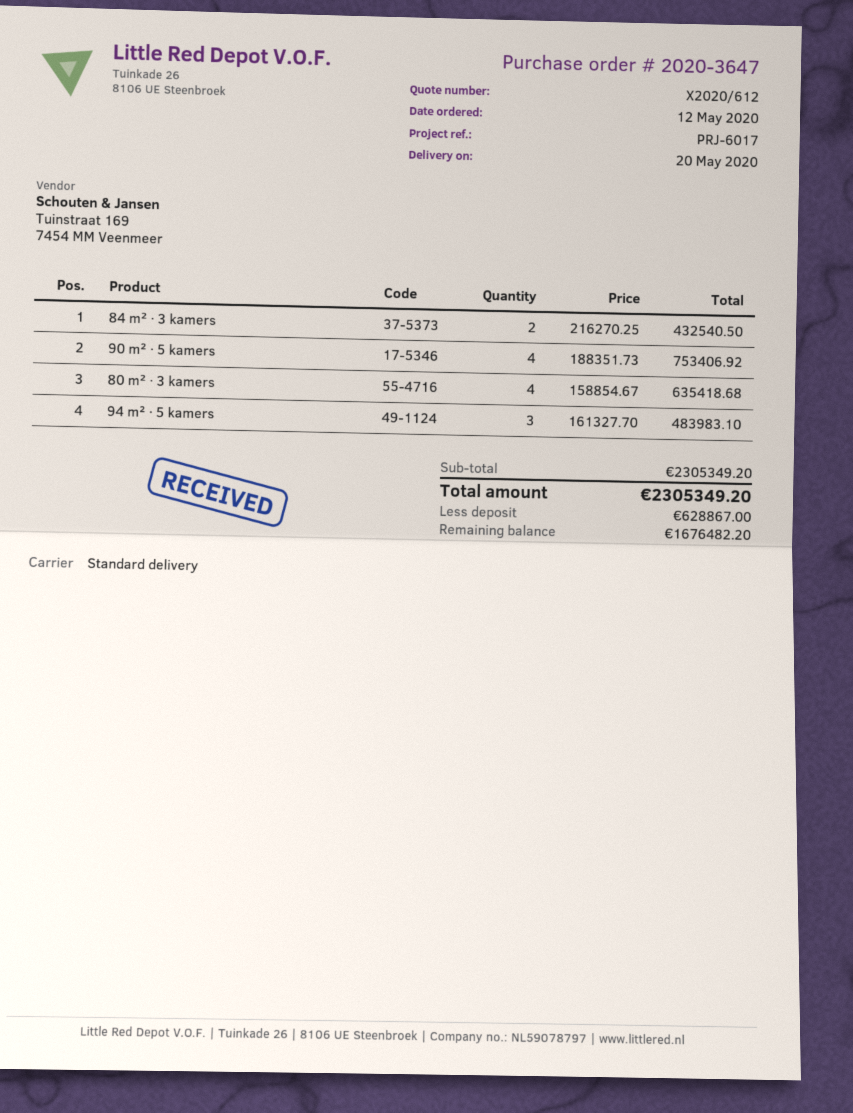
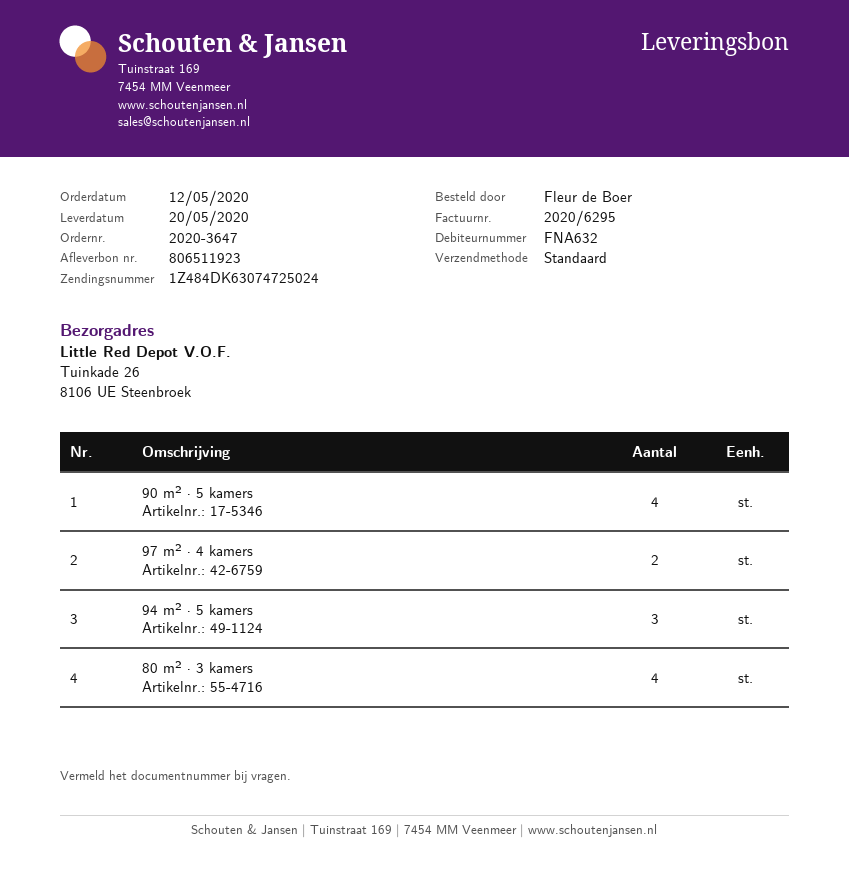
84 m² · 3 kamers: 2 -> none
97 m² · 4 kamers: none -> 2

